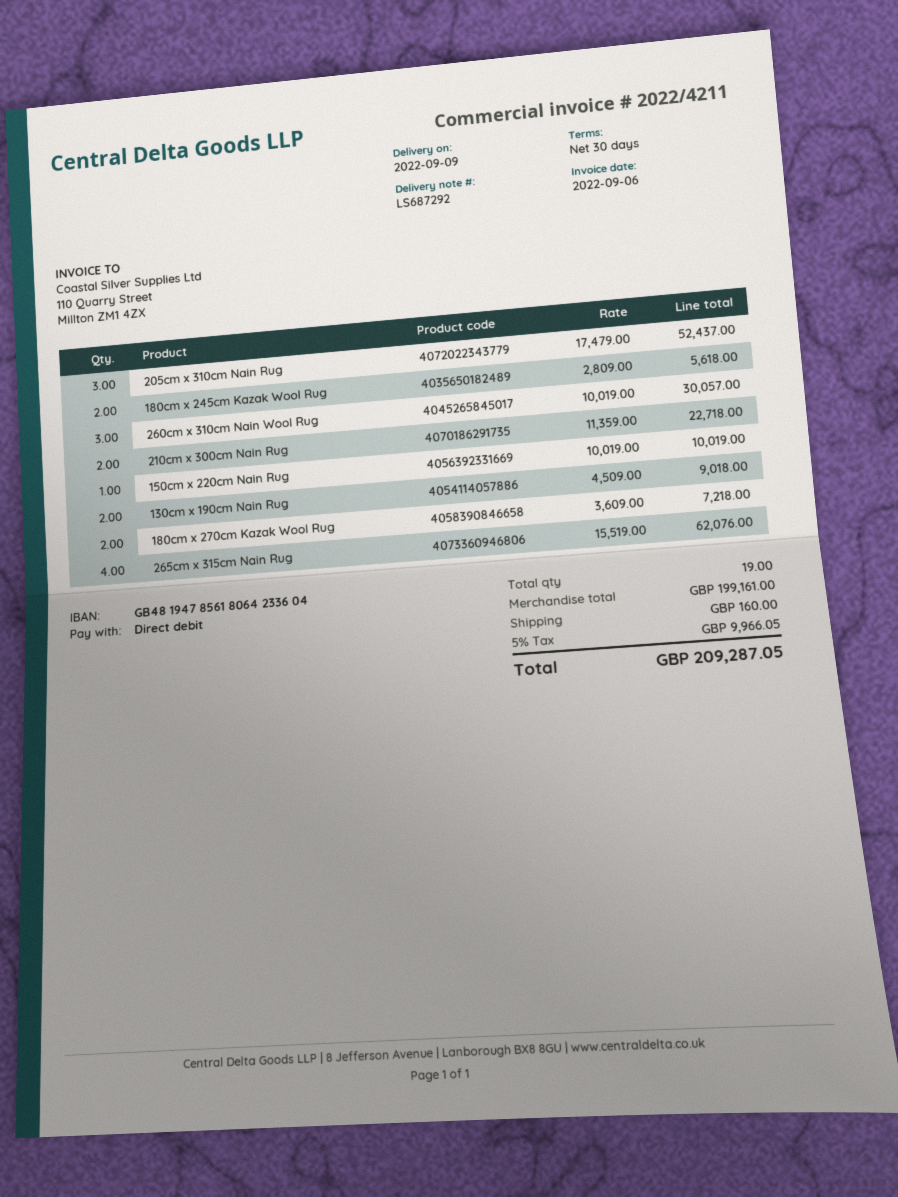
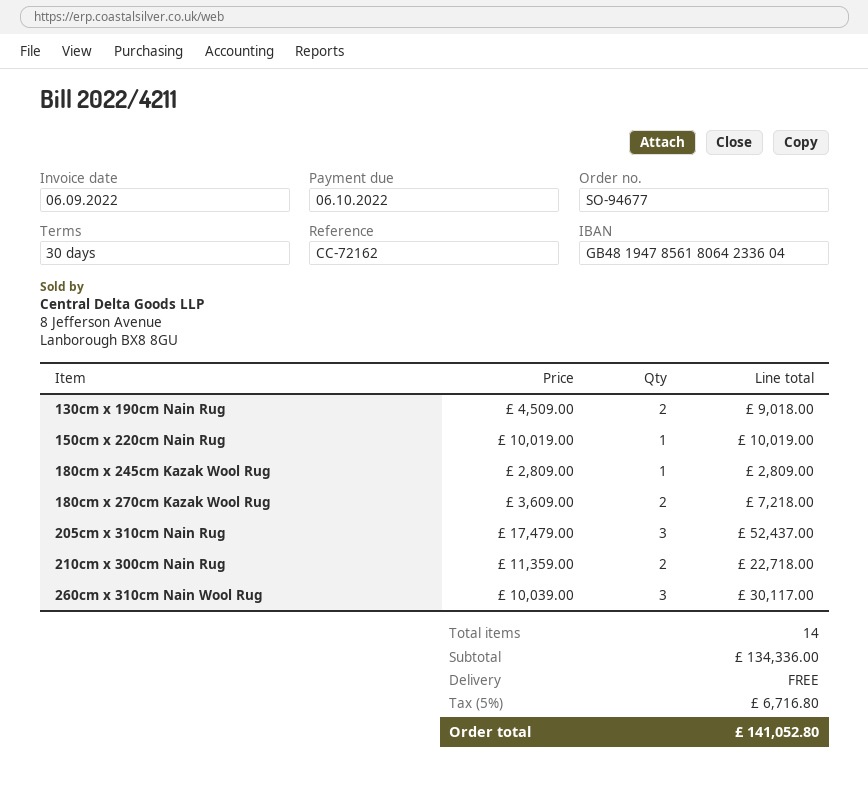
180cm x 245cm Kazak Wool Rug: 2 x 2809.00 = 5618.00 -> 1 x 2809.00 = 2809.00
260cm x 310cm Nain Wool Rug: 3 x 10019.00 = 30057.00 -> 3 x 10039.00 = 30117.00
265cm x 315cm Nain Rug: 4 x 15519.00 = 62076.00 -> none
total quantity: 19 -> 14
subtotal: 199161.00 -> 134336.00
shipping: 160.00 -> 0.00
tax: 5% = 9966.05 -> 5% = 6716.80
total: 209287.05 -> 141052.80

